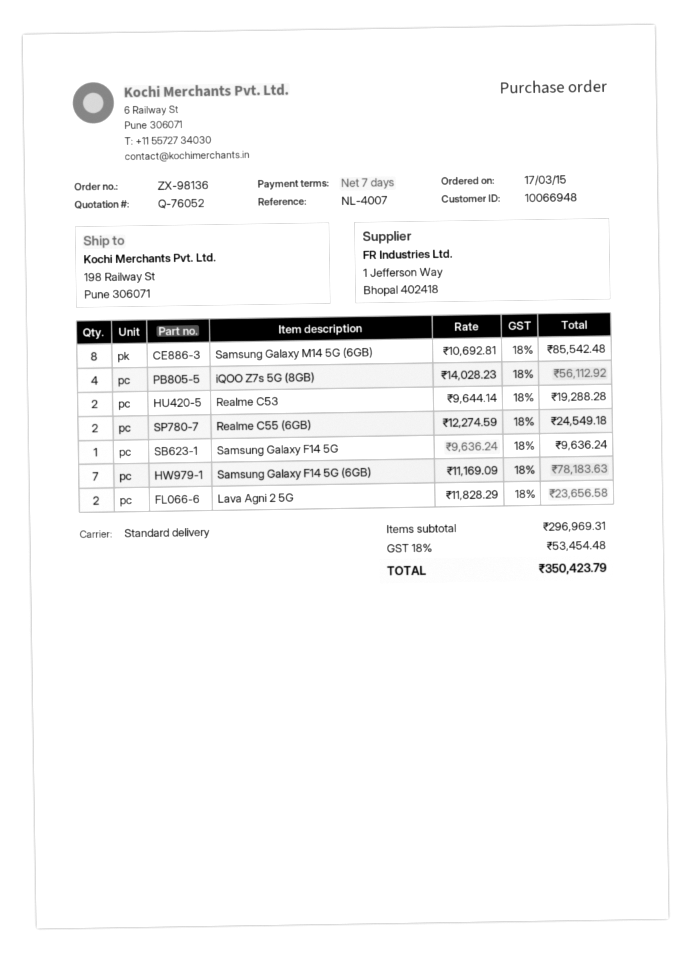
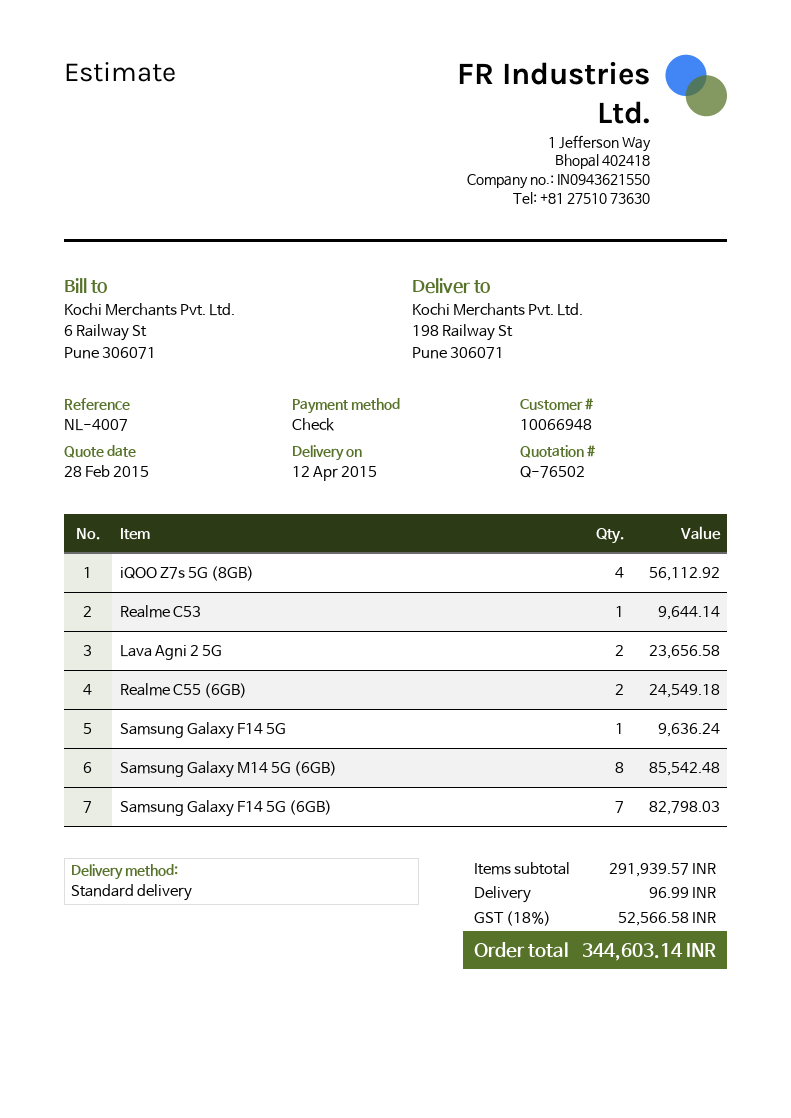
quote number: Q-76052 -> Q-76502
Realme C53: 2 for 19288.28 -> 1 for 9644.14
Samsung Galaxy F14 5G (6GB): 7 for 78183.63 -> 7 for 82798.03
subtotal: 296969.31 -> 291939.57
shipping: none -> 96.99
tax: 18% = 53454.48 -> 18% = 52566.58
total: 350423.79 -> 344603.14

